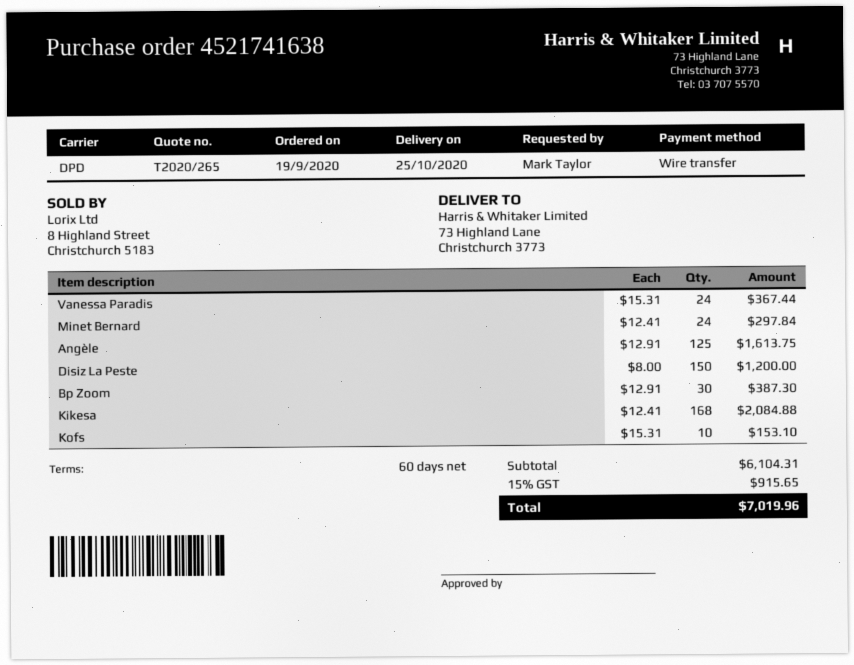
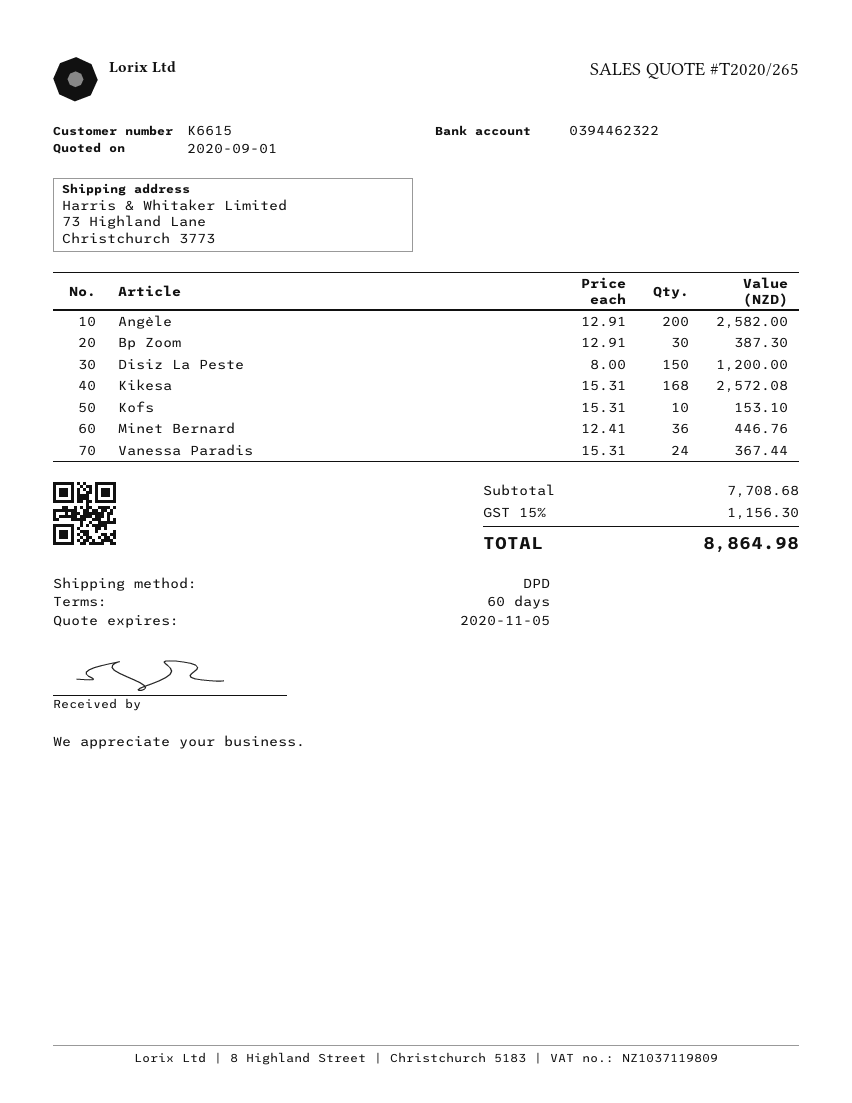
Minet Bernard: 24 x 12.41 = 297.84 -> 36 x 12.41 = 446.76
Angèle: 125 x 12.91 = 1613.75 -> 200 x 12.91 = 2582.00
Kikesa: 168 x 12.41 = 2084.88 -> 168 x 15.31 = 2572.08
subtotal: 6104.31 -> 7708.68
tax: 15% = 915.65 -> 15% = 1156.30
total: 7019.96 -> 8864.98

